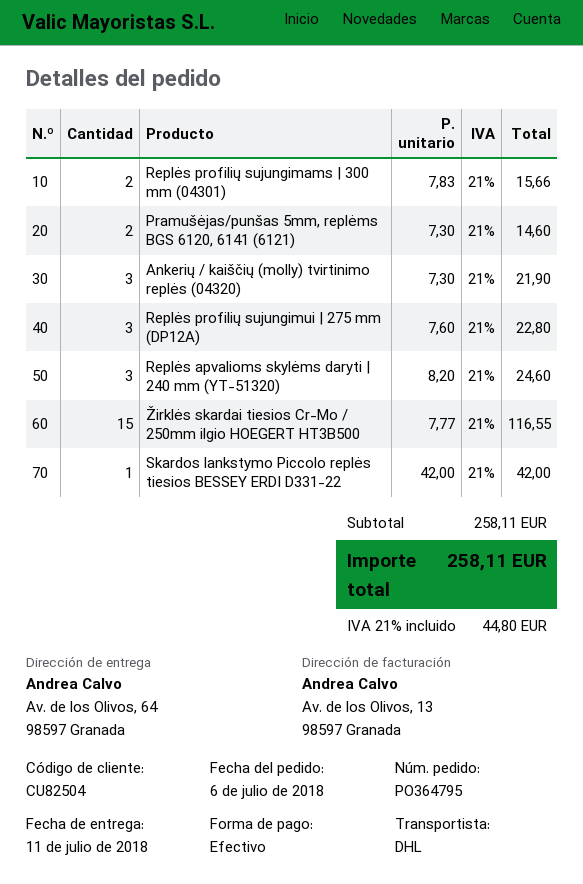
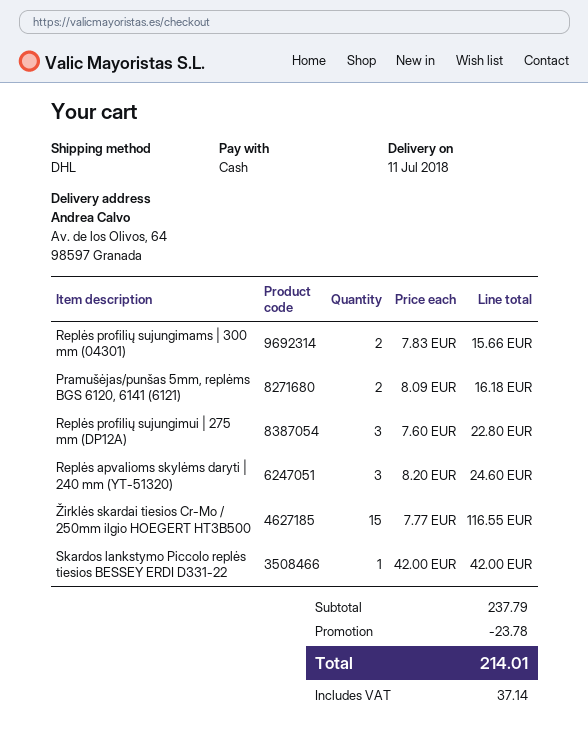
Pramušėjas/punšas 5mm, replėms BGS 6120, 6141 (6121): 2 x 7.30 = 14.60 -> 2 x 8.09 = 16.18
Ankerių / kaiščių (molly) tvirtinimo replės (04320): 3 x 7.30 = 21.90 -> none
subtotal: 258.11 -> 237.79
discount: none -> 23.78
tax: 44.80 -> 37.14
total: 258.11 -> 214.01

